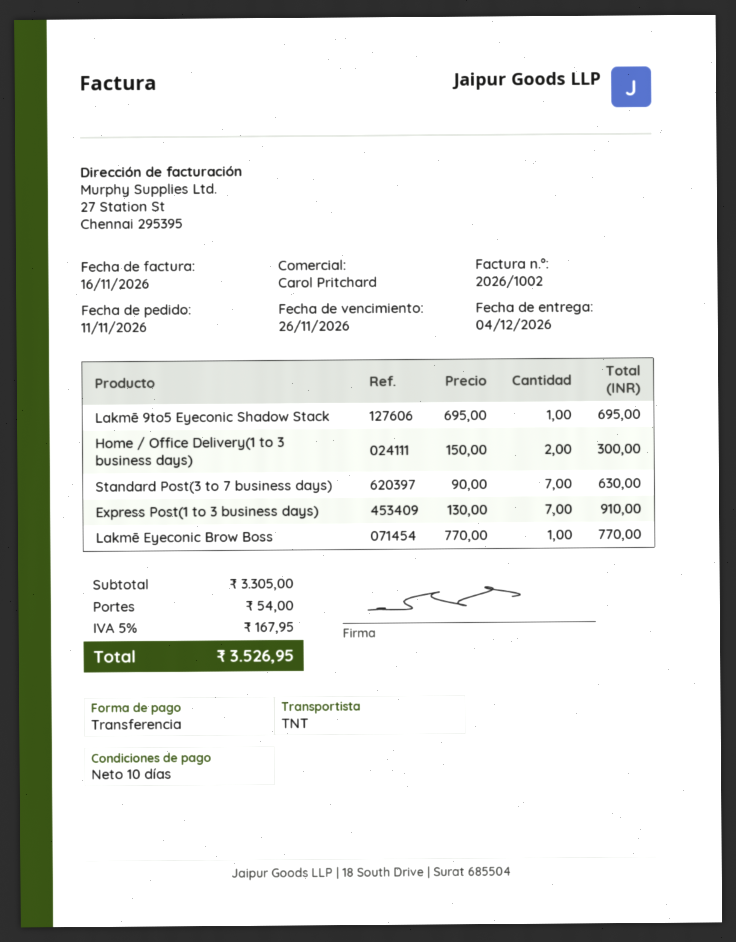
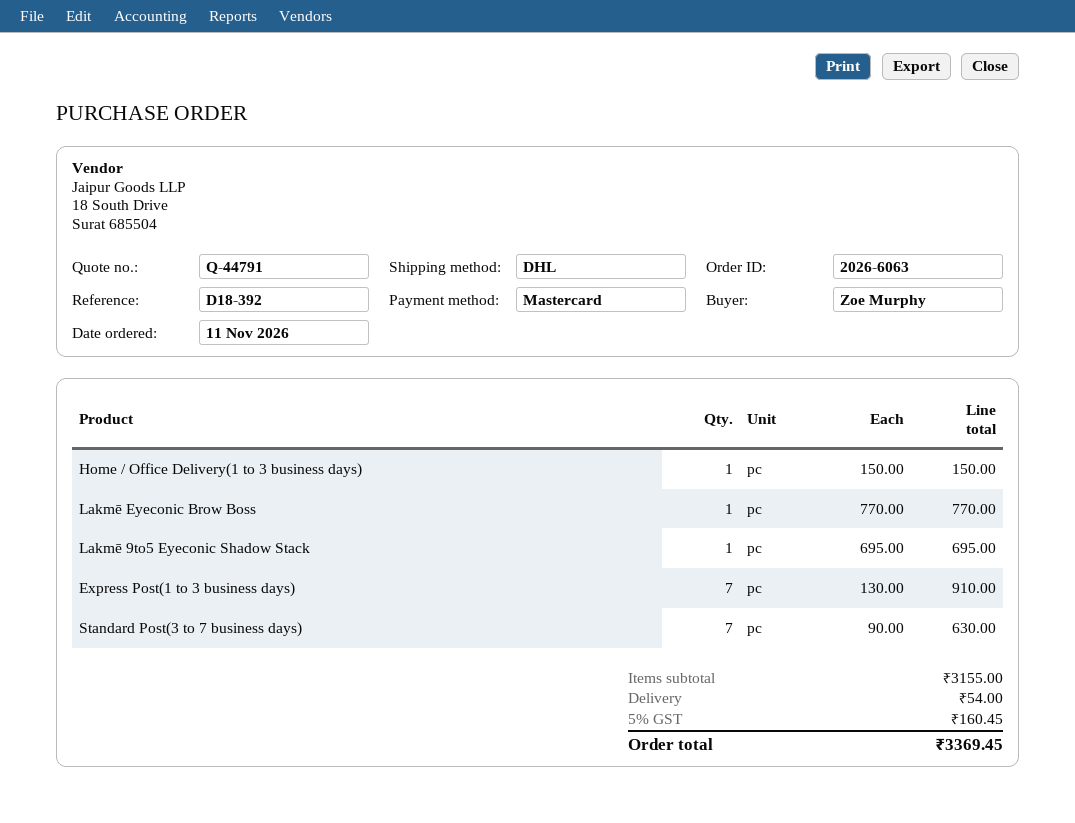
payment method: bank transfer -> Mastercard
shipping method: TNT -> DHL
Home / Office Delivery(1 to 3 business days): 2 x 150.00 = 300.00 -> 1 x 150.00 = 150.00
subtotal: 3305.00 -> 3155.00
tax: 5% = 167.95 -> 5% = 160.45
total: 3526.95 -> 3369.45

